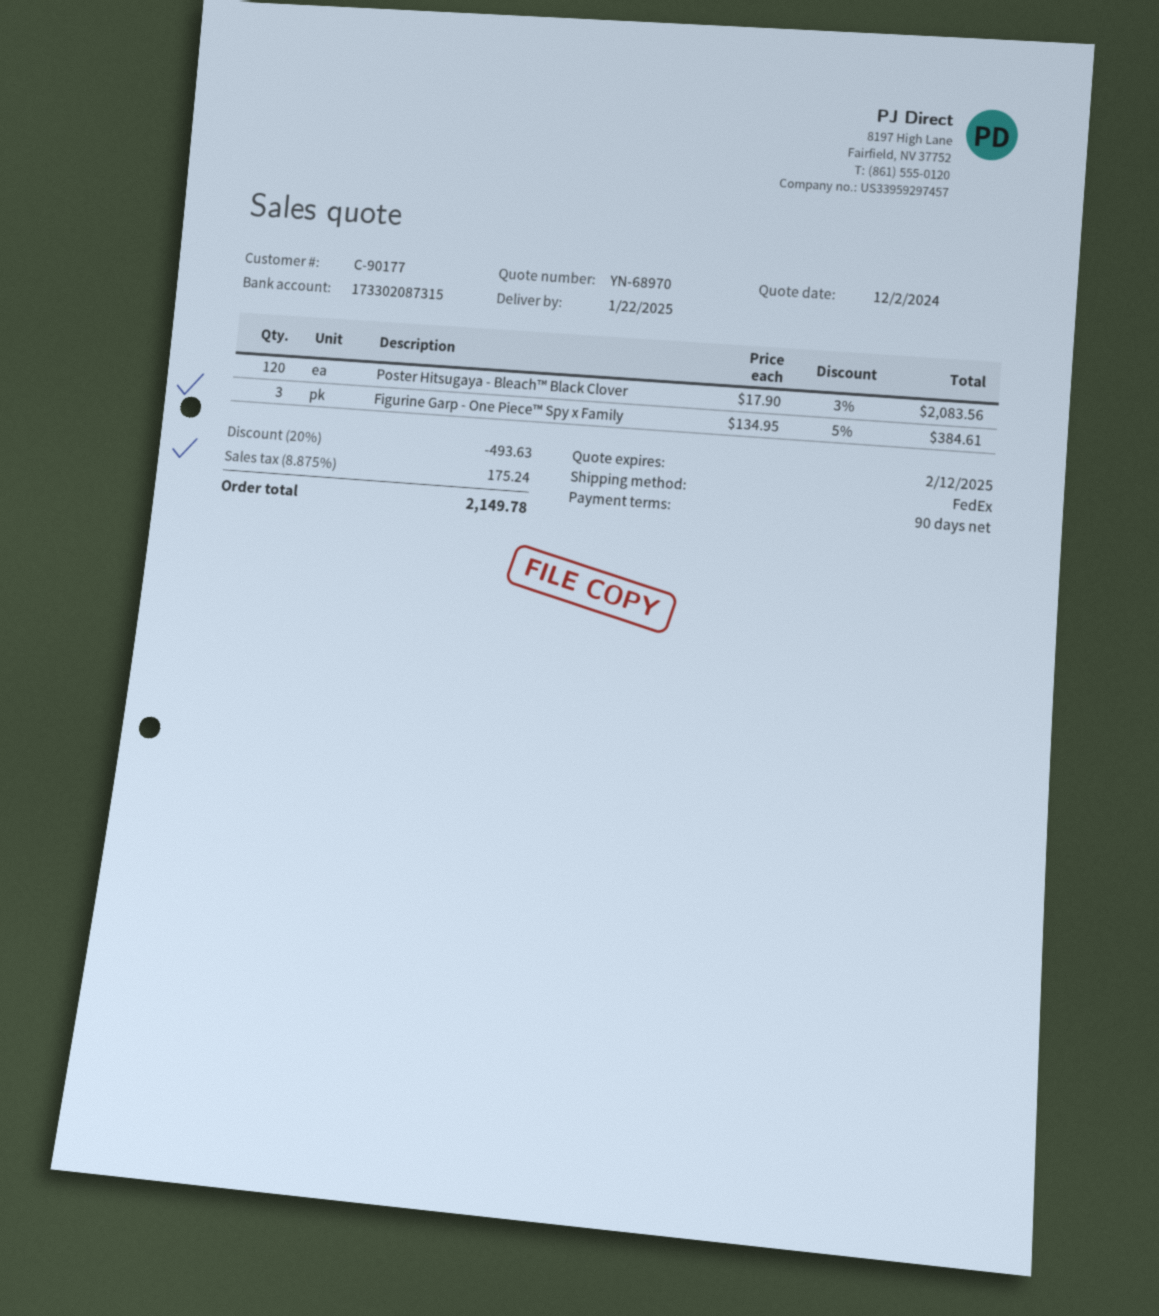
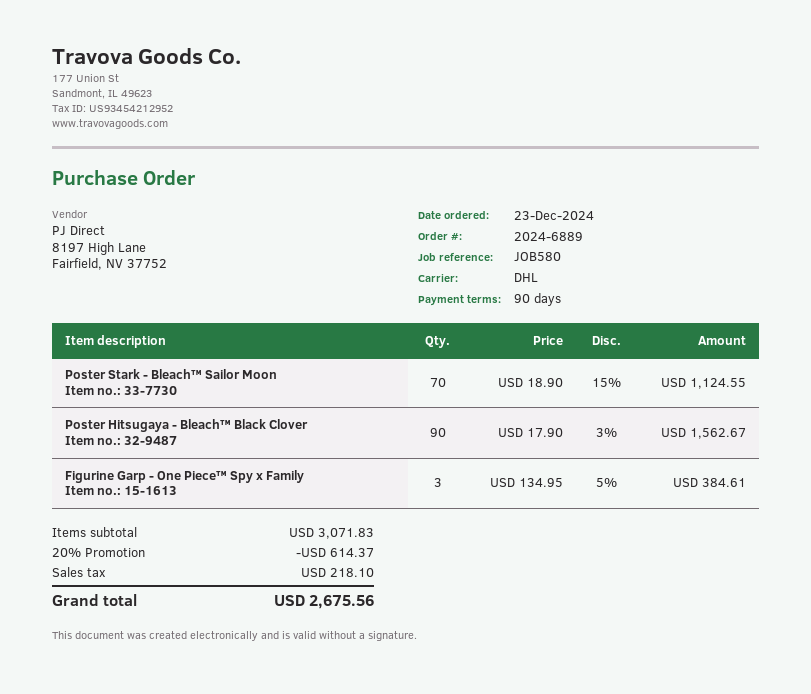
shipping method: FedEx -> DHL
Poster Hitsugaya - Bleach™ Black Clover: 120 x 17.90 - 3% = 2083.56 -> 90 x 17.90 - 3% = 1562.67
Poster Stark - Bleach™ Sailor Moon: none -> 70 x 18.90 - 15% = 1124.55
discount: 20% = 493.63 -> 20% = 614.37
tax: 175.24 -> 218.10
total: 2149.78 -> 2675.56

